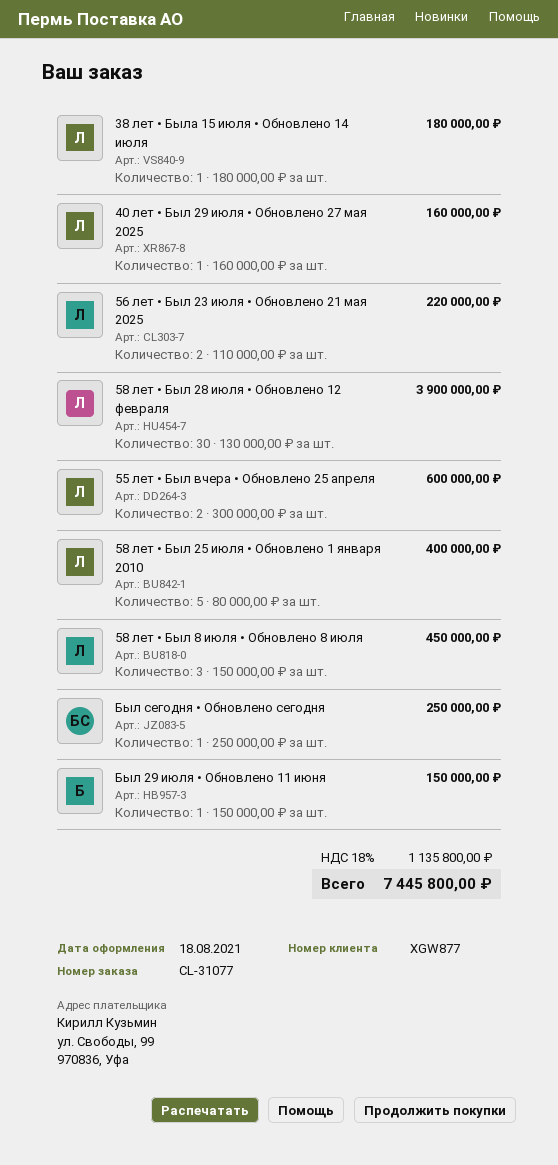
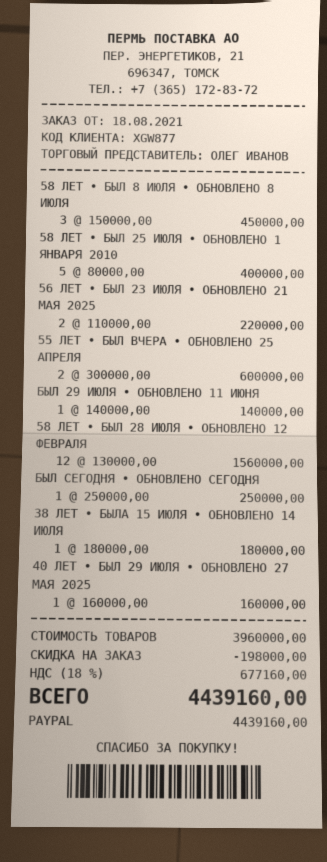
58 лет • Был 28 июля • Обновлено 12 февраля: 30 x 130000.00 = 3900000.00 -> 12 x 130000.00 = 1560000.00
Был 29 июля • Обновлено 11 июня: 1 x 150000.00 = 150000.00 -> 1 x 140000.00 = 140000.00
discount: none -> 198000.00
tax: 18% = 1135800.00 -> 18% = 677160.00
total: 7445800.00 -> 4439160.00

